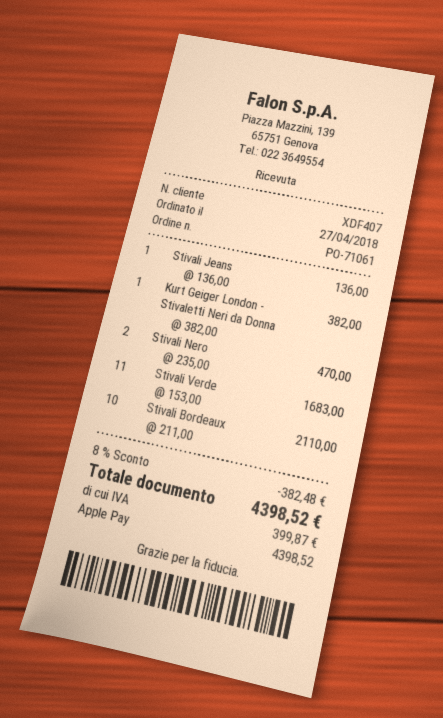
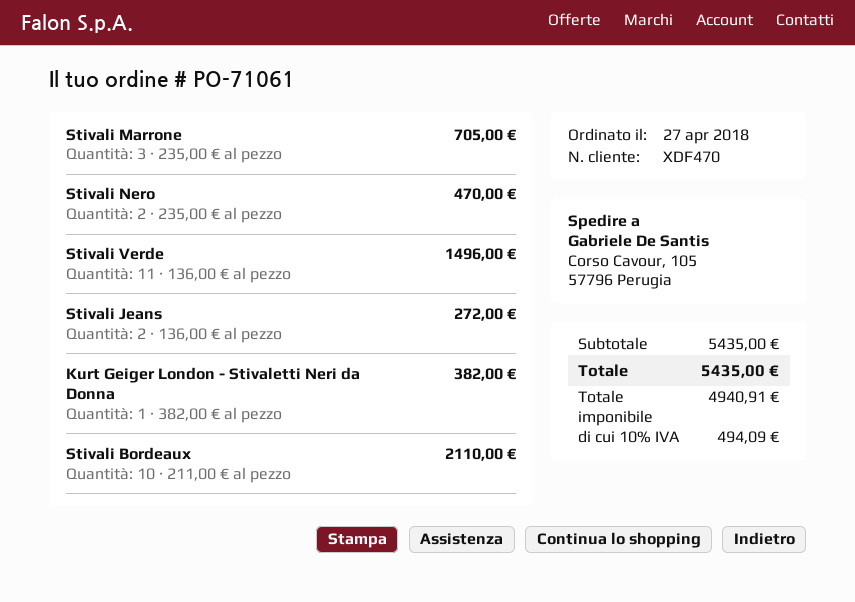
customer number: XDF407 -> XDF470
Stivali Jeans: 1 x 136.00 = 136.00 -> 2 x 136.00 = 272.00
Stivali Verde: 11 x 153.00 = 1683.00 -> 11 x 136.00 = 1496.00
Stivali Marrone: none -> 3 x 235.00 = 705.00
discount: 8% = 382.48 -> none
tax: 399.87 -> 494.09
total: 4398.52 -> 5435.00

